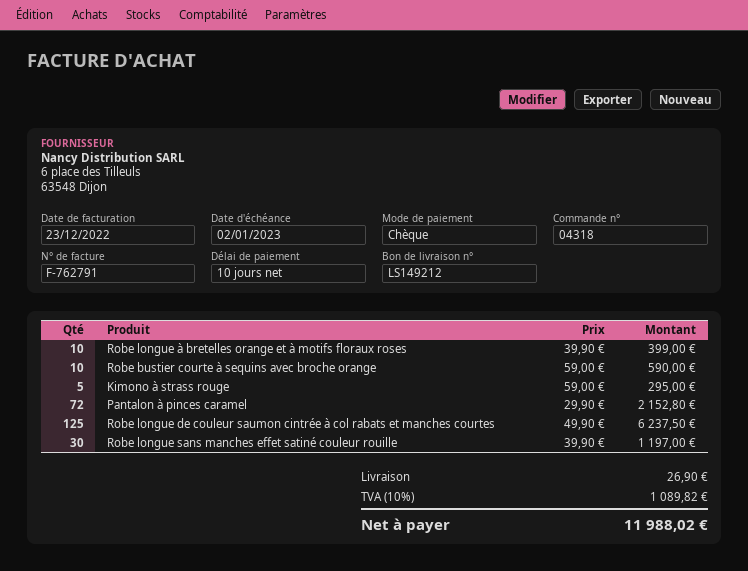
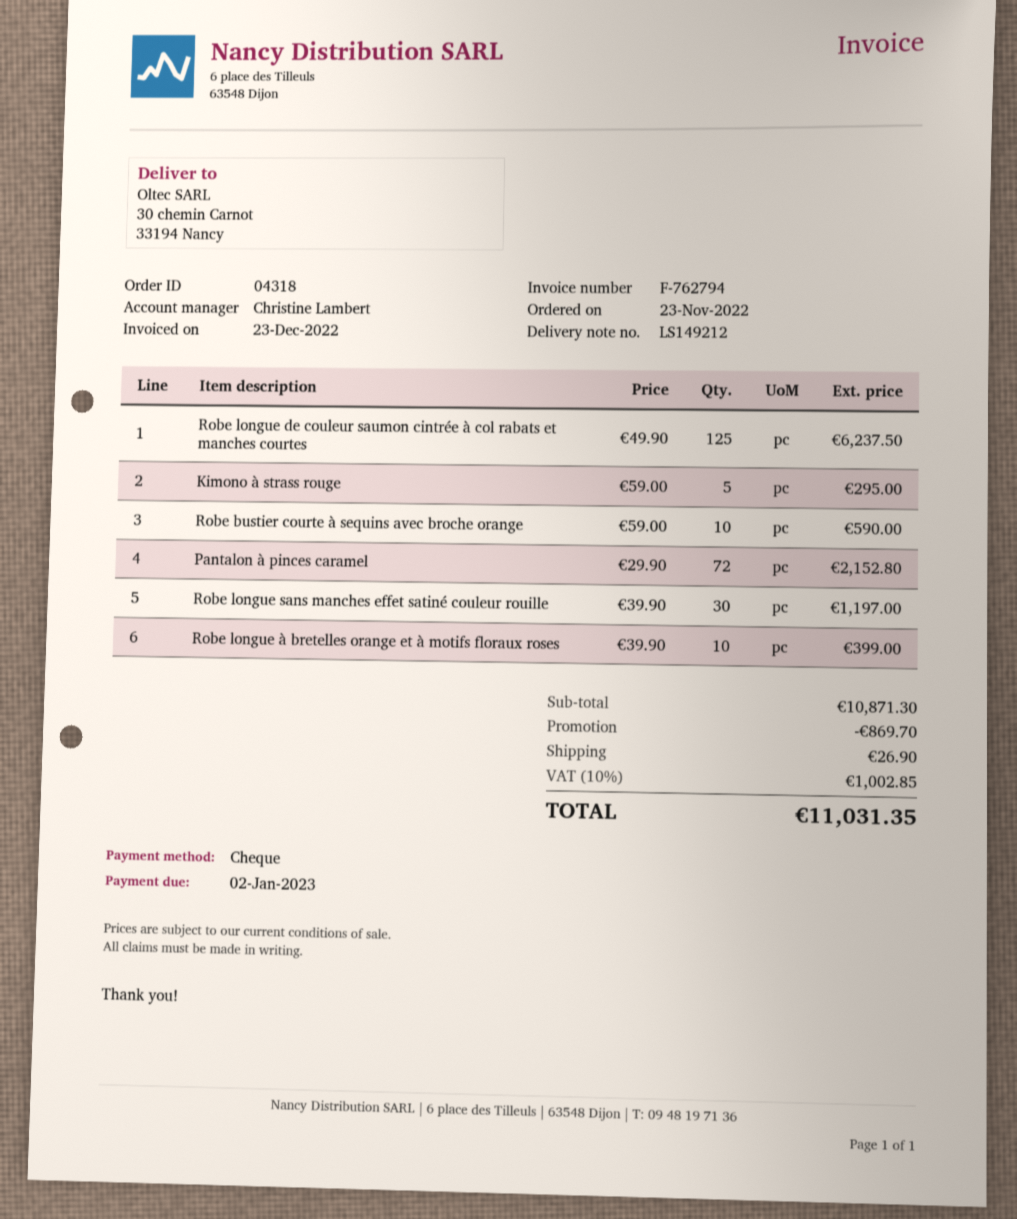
invoice number: F-762791 -> F-762794
discount: none -> 869.70
tax: 10% = 1089.82 -> 10% = 1002.85
total: 11988.02 -> 11031.35

